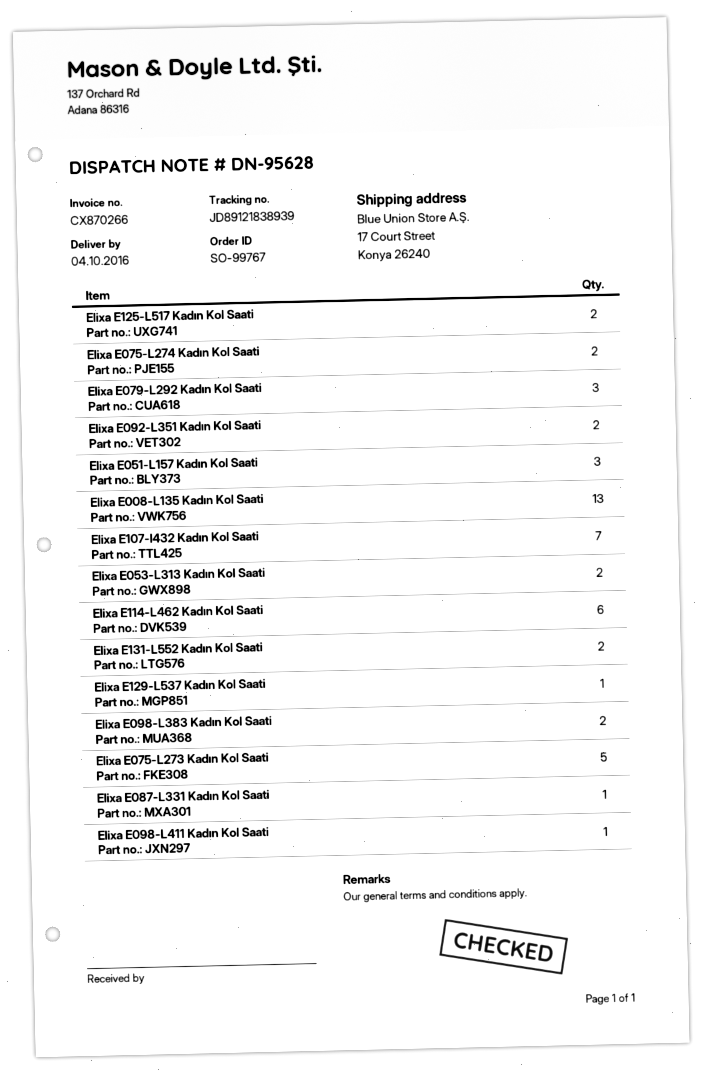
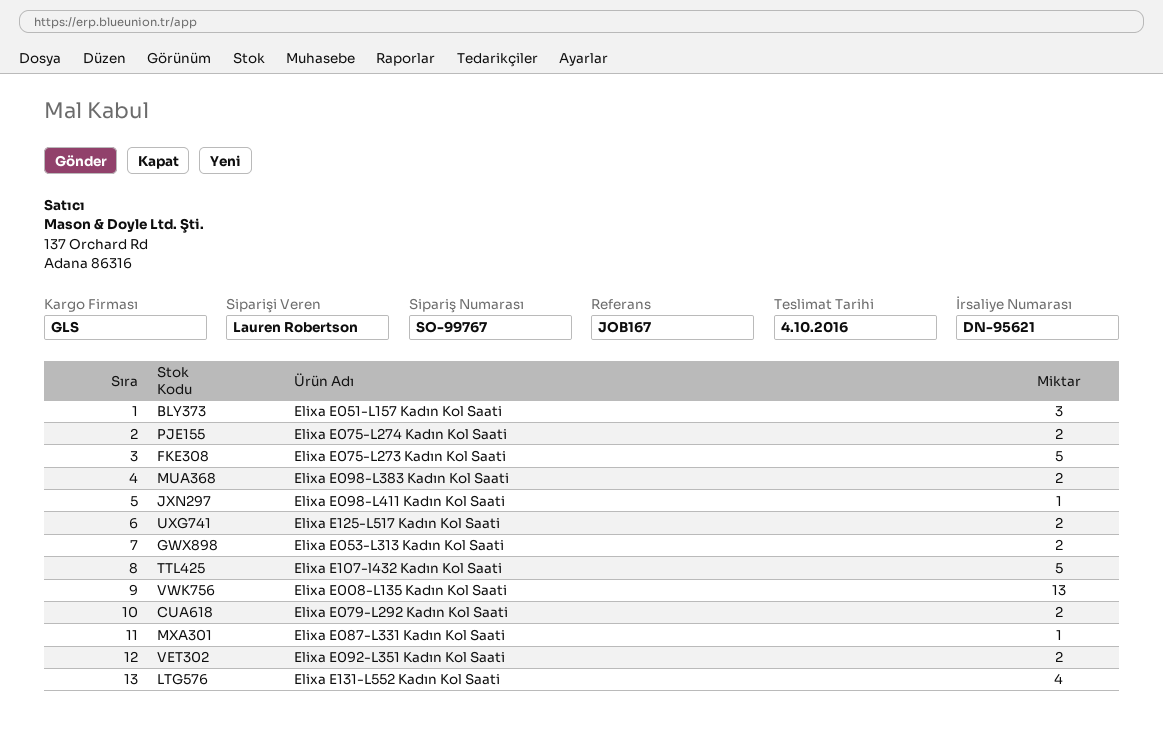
delivery note number: DN-95628 -> DN-95621
Elixa E079-L292 Kadın Kol Saati: 3 -> 2
Elixa E107-l432 Kadın Kol Saati: 7 -> 5
Elixa E114-L462 Kadın Kol Saati: 6 -> none
Elixa E131-L552 Kadın Kol Saati: 2 -> 4
Elixa E129-L537 Kadın Kol Saati: 1 -> none

